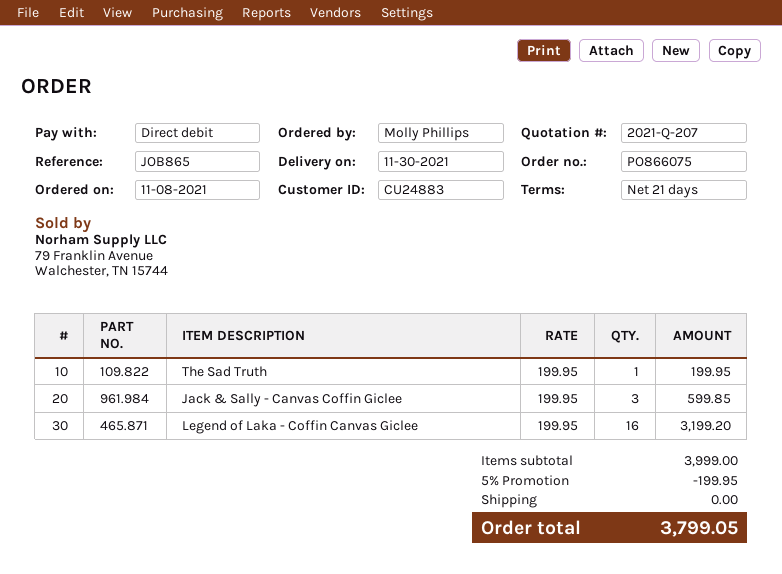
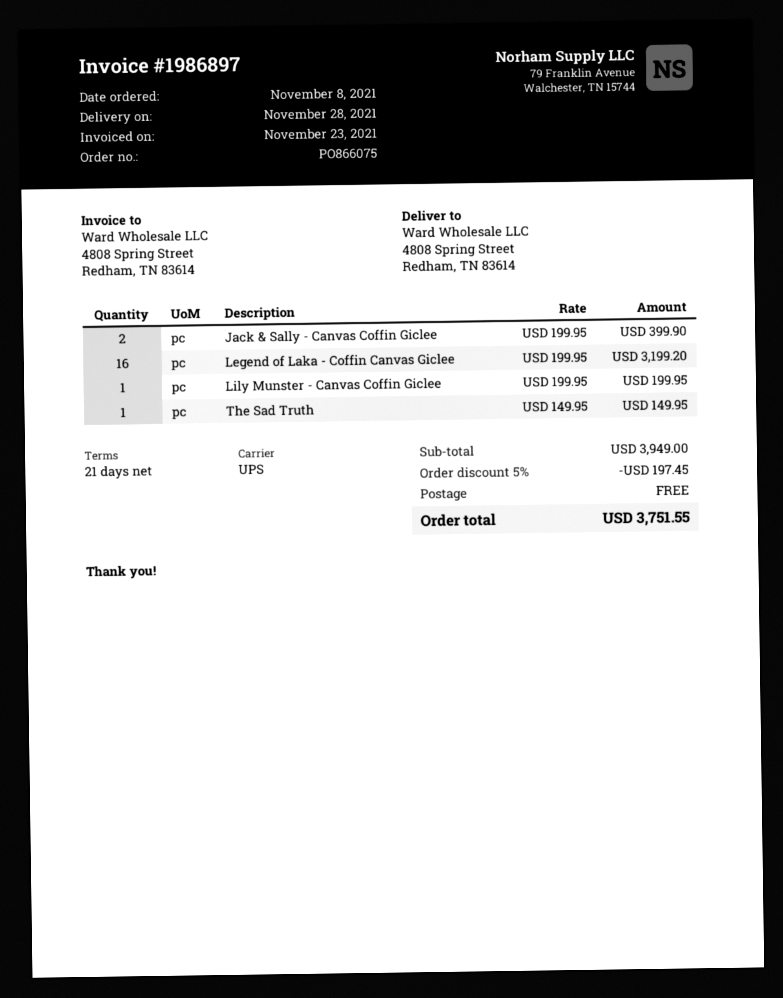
delivery date: 2021-11-30 -> 2021-11-28
The Sad Truth: 1 x 199.95 = 199.95 -> 1 x 149.95 = 149.95
Jack & Sally - Canvas Coffin Giclee: 3 x 199.95 = 599.85 -> 2 x 199.95 = 399.90
Lily Munster - Canvas Coffin Giclee: none -> 1 x 199.95 = 199.95
subtotal: 3999.00 -> 3949.00
discount: 5% = 199.95 -> 5% = 197.45
total: 3799.05 -> 3751.55

